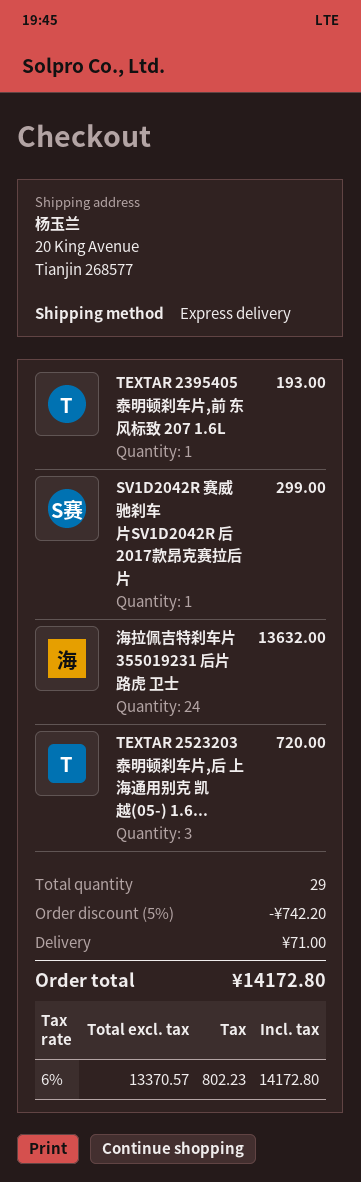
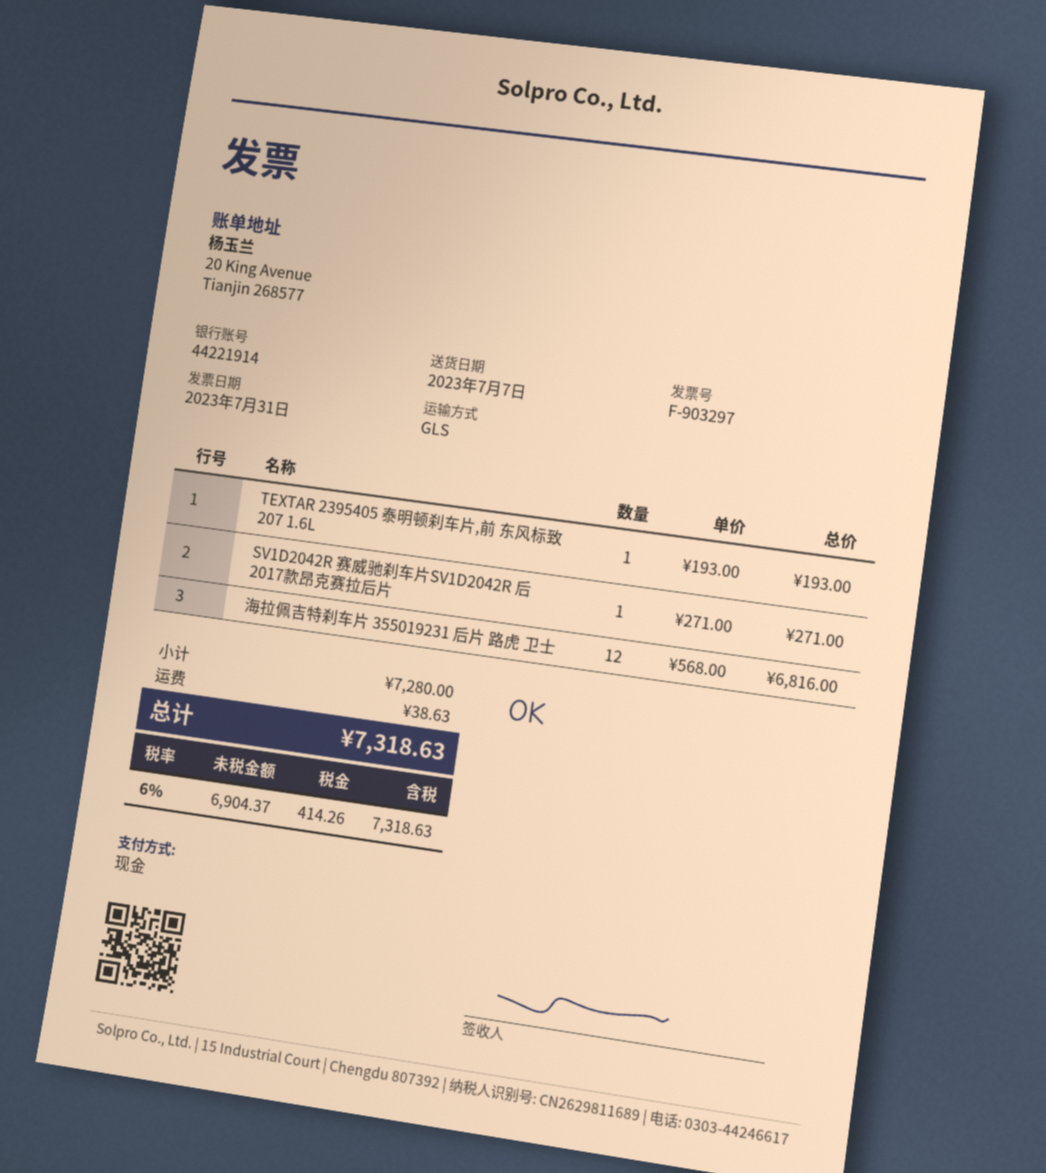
shipping method: express -> GLS
SV1D2042R 赛威驰刹车片SV1D2042R 后 2017款昂克赛拉后片: 1 for 299.00 -> 1 for 271.00
海拉佩吉特刹车片 355019231 后片 路虎 卫士: 24 for 13632.00 -> 12 for 6816.00
TEXTAR 2523203 泰明顿刹车片,后 上海通用别克 凯越(05-) 1.6...: 3 for 720.00 -> none
discount: 5% = 742.20 -> none
shipping: 71.00 -> 38.63
net: 13370.57 -> 6904.37
tax: 6% = 802.23 -> 6% = 414.26
total: 14172.80 -> 7318.63

